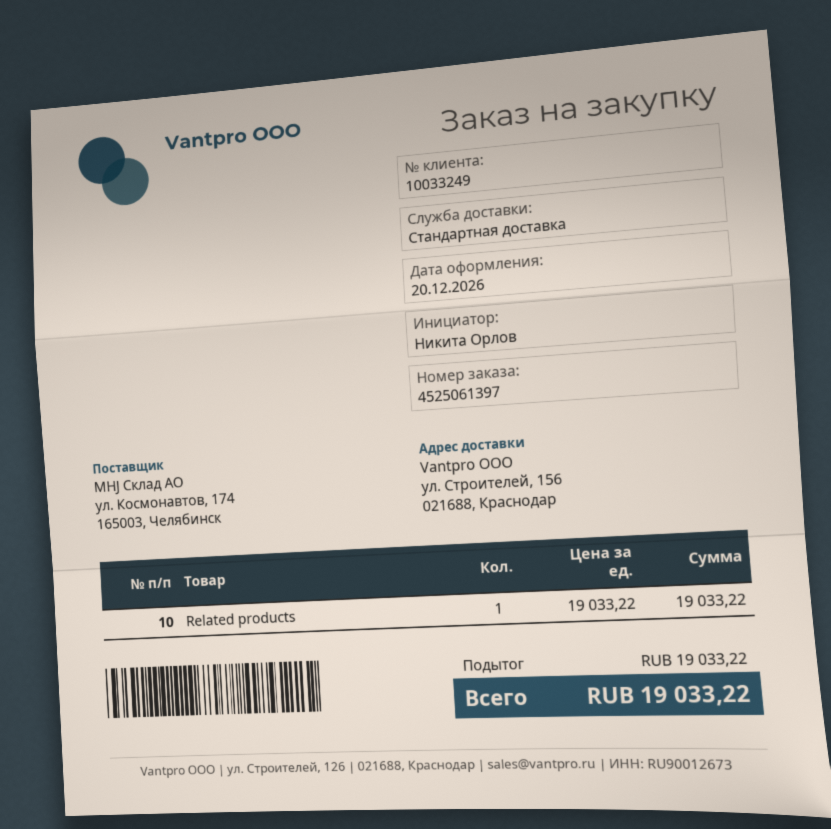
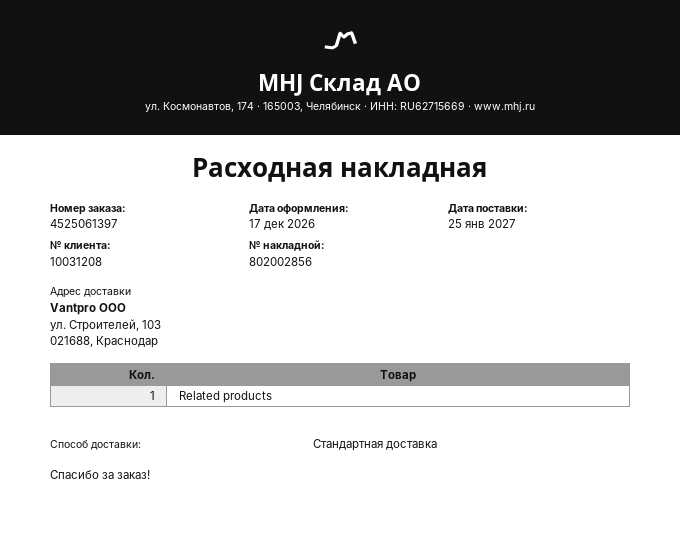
order date: 2026-12-20 -> 2026-12-17
customer number: 10033249 -> 10031208
ship to: ул. Строителей, 156, 021688, Краснодар -> ул. Строителей, 103, 021688, Краснодар

